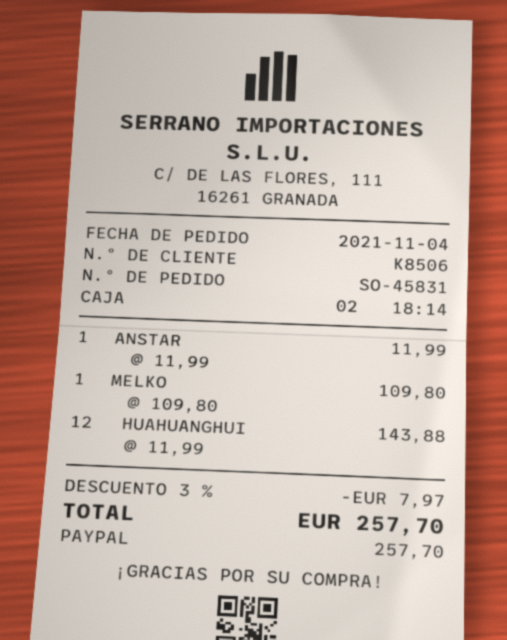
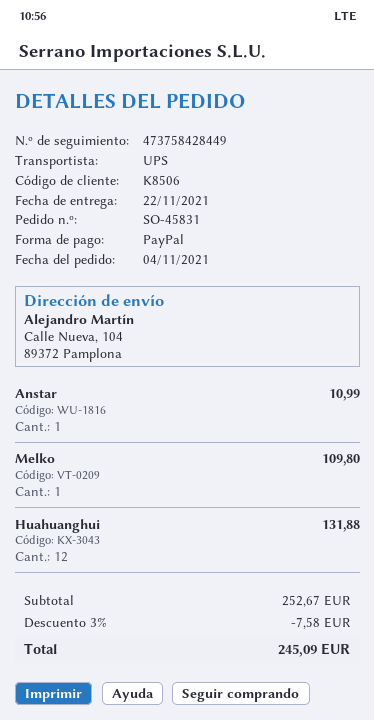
ANSTAR: 1 for 11.99 -> 1 for 10.99
HUAHUANGHUI: 12 for 143.88 -> 12 for 131.88
discount: 3% = 7.97 -> 3% = 7.58
total: 257.70 -> 245.09

